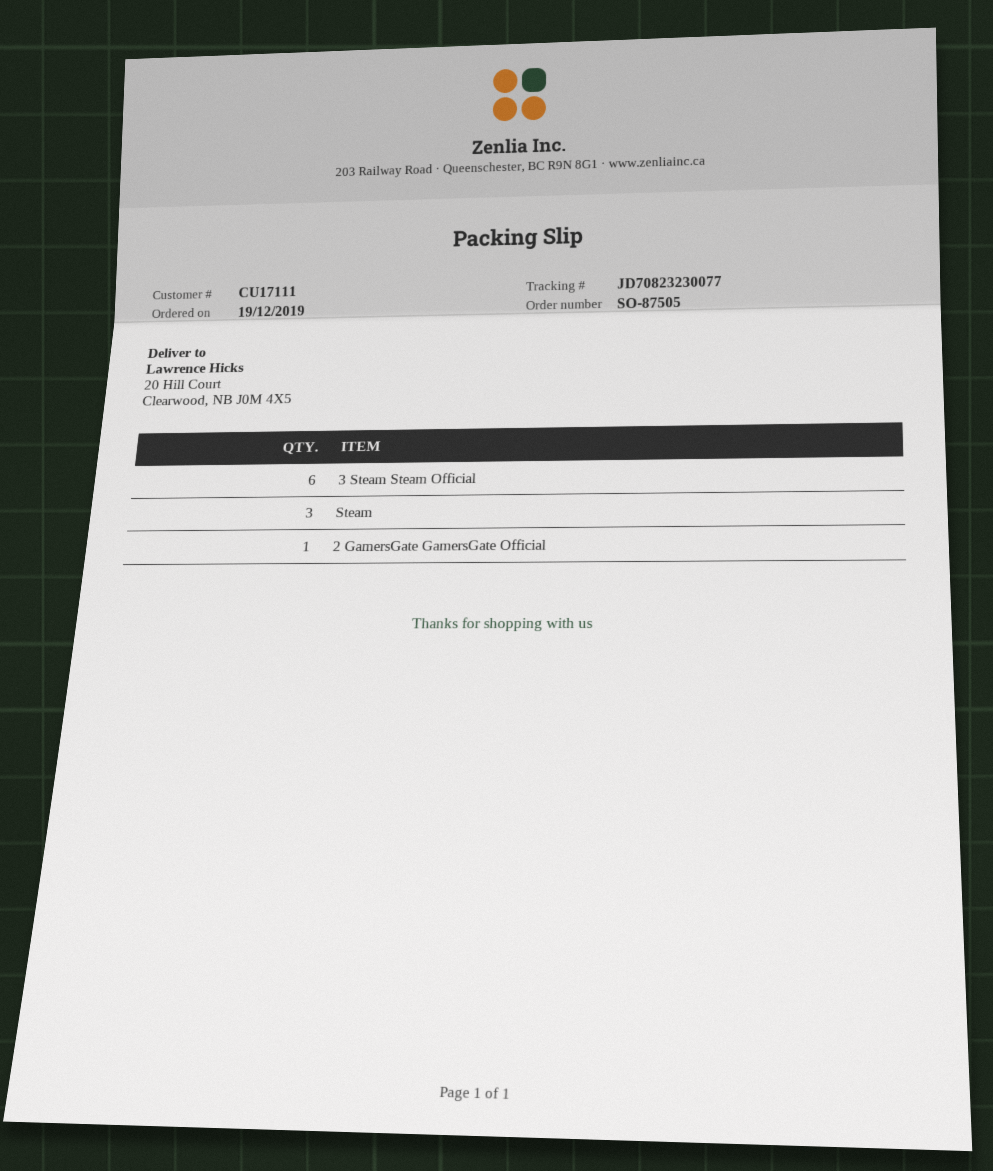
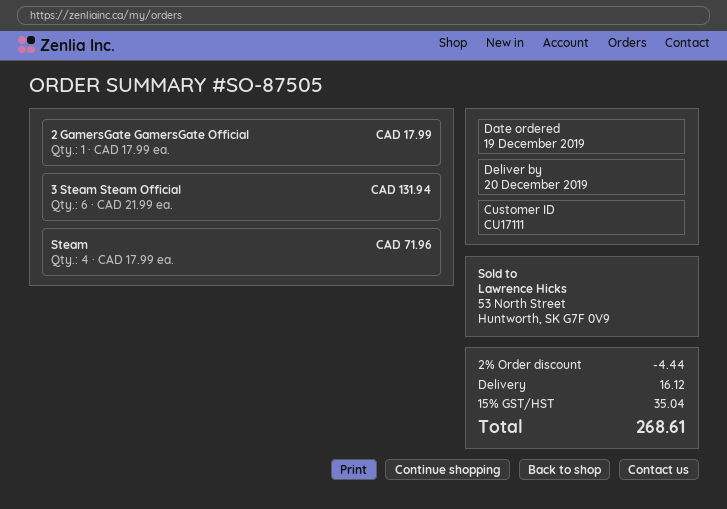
Steam: 3 -> 4

